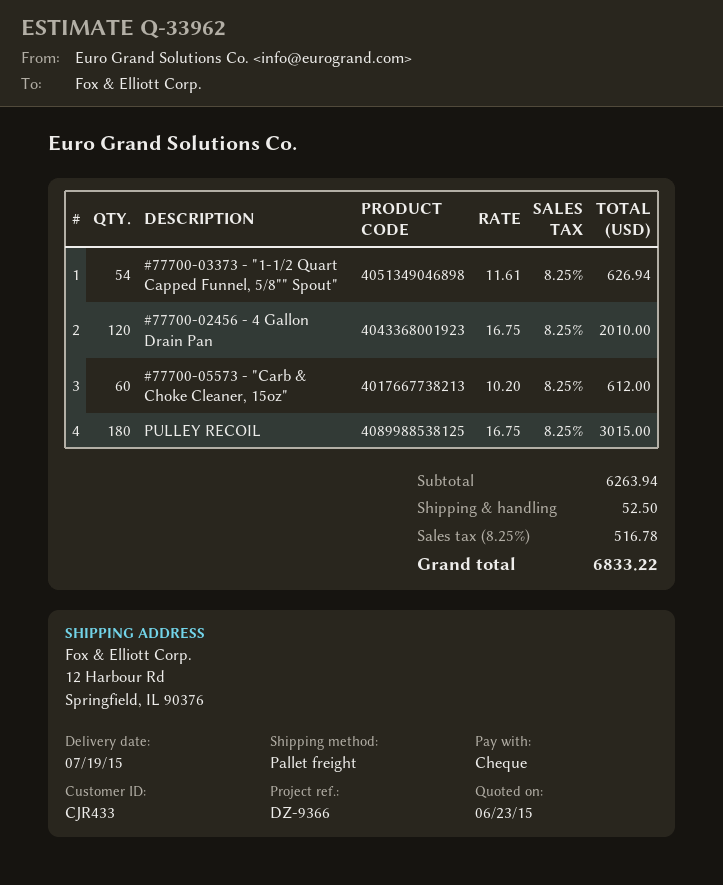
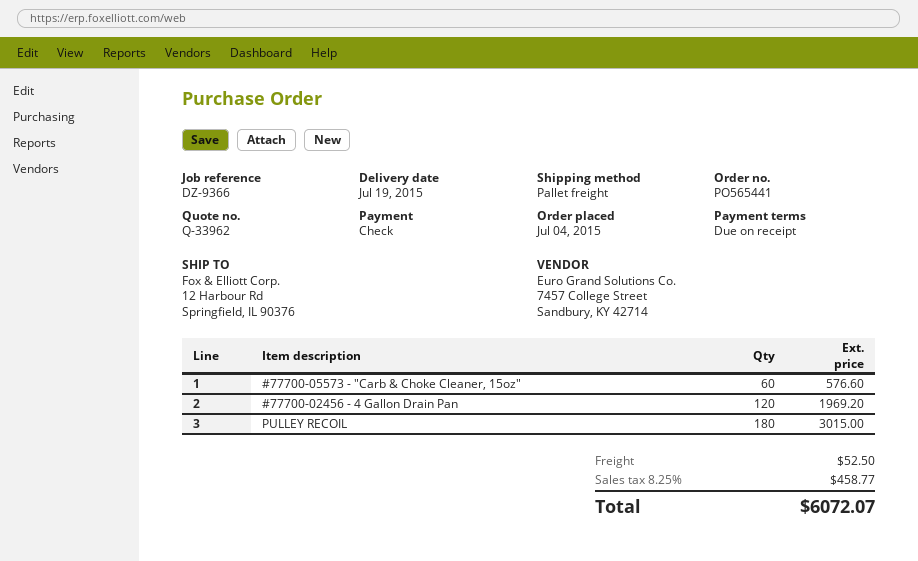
#77700-03373 - "1-1/2 Quart Capped Funnel, 5/8"" Spout": 54 for 626.94 -> none
#77700-02456 - 4 Gallon Drain Pan: 120 for 2010.00 -> 120 for 1969.20
#77700-05573 - "Carb & Choke Cleaner, 15oz": 60 for 612.00 -> 60 for 576.60
tax: 8.25% = 516.78 -> 8.25% = 458.77
total: 6833.22 -> 6072.07

